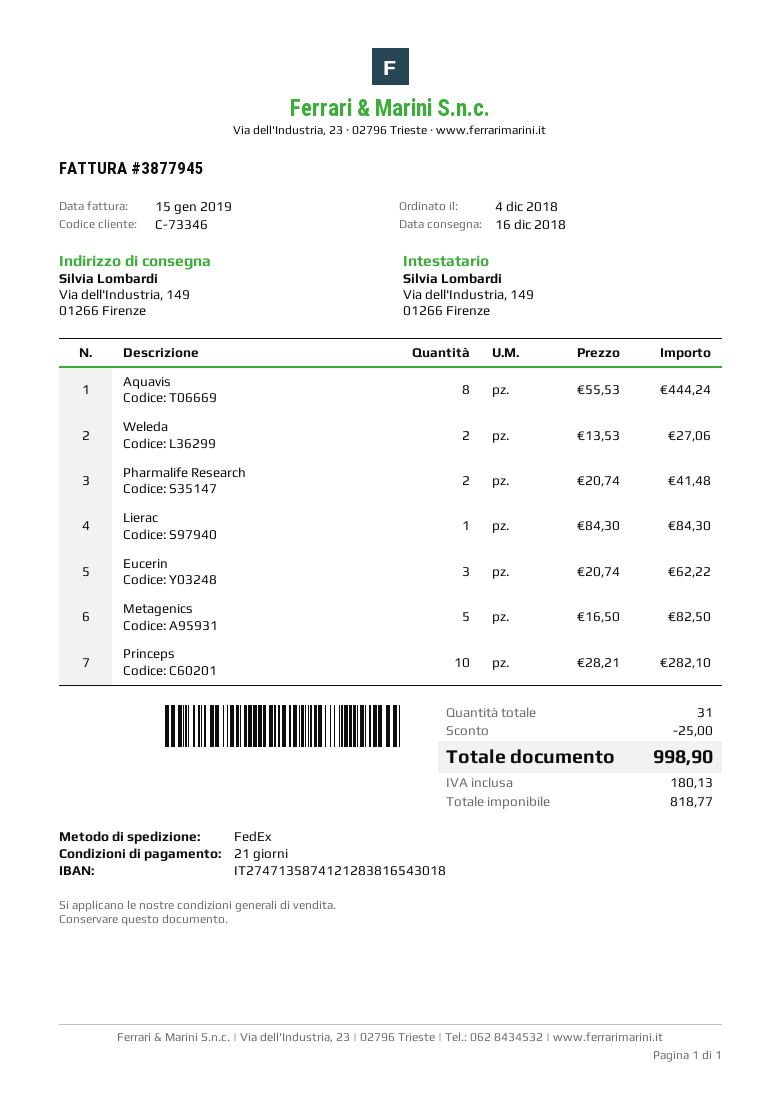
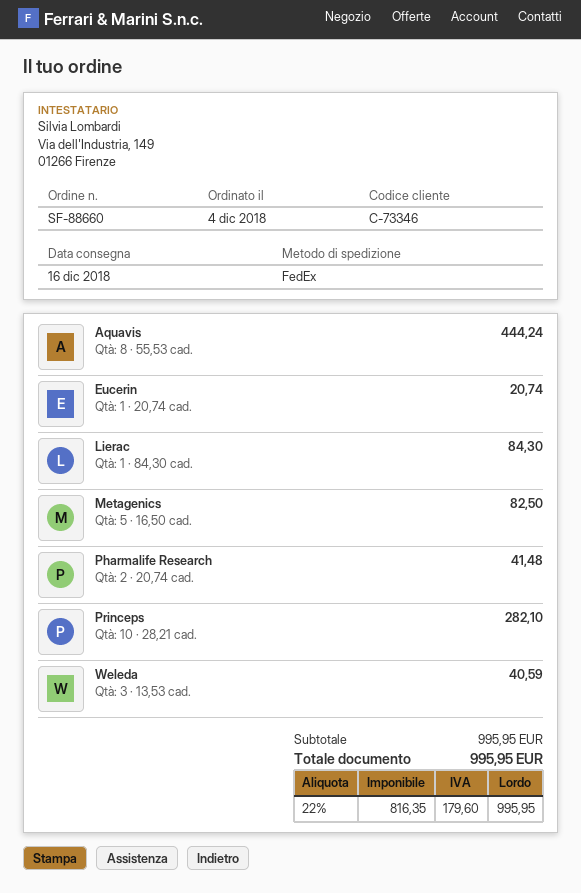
Weleda: 2 x 13.53 = 27.06 -> 3 x 13.53 = 40.59
Eucerin: 3 x 20.74 = 62.22 -> 1 x 20.74 = 20.74
discount: 25.00 -> none
net: 818.77 -> 816.35
tax: 180.13 -> 179.60
total: 998.90 -> 995.95

